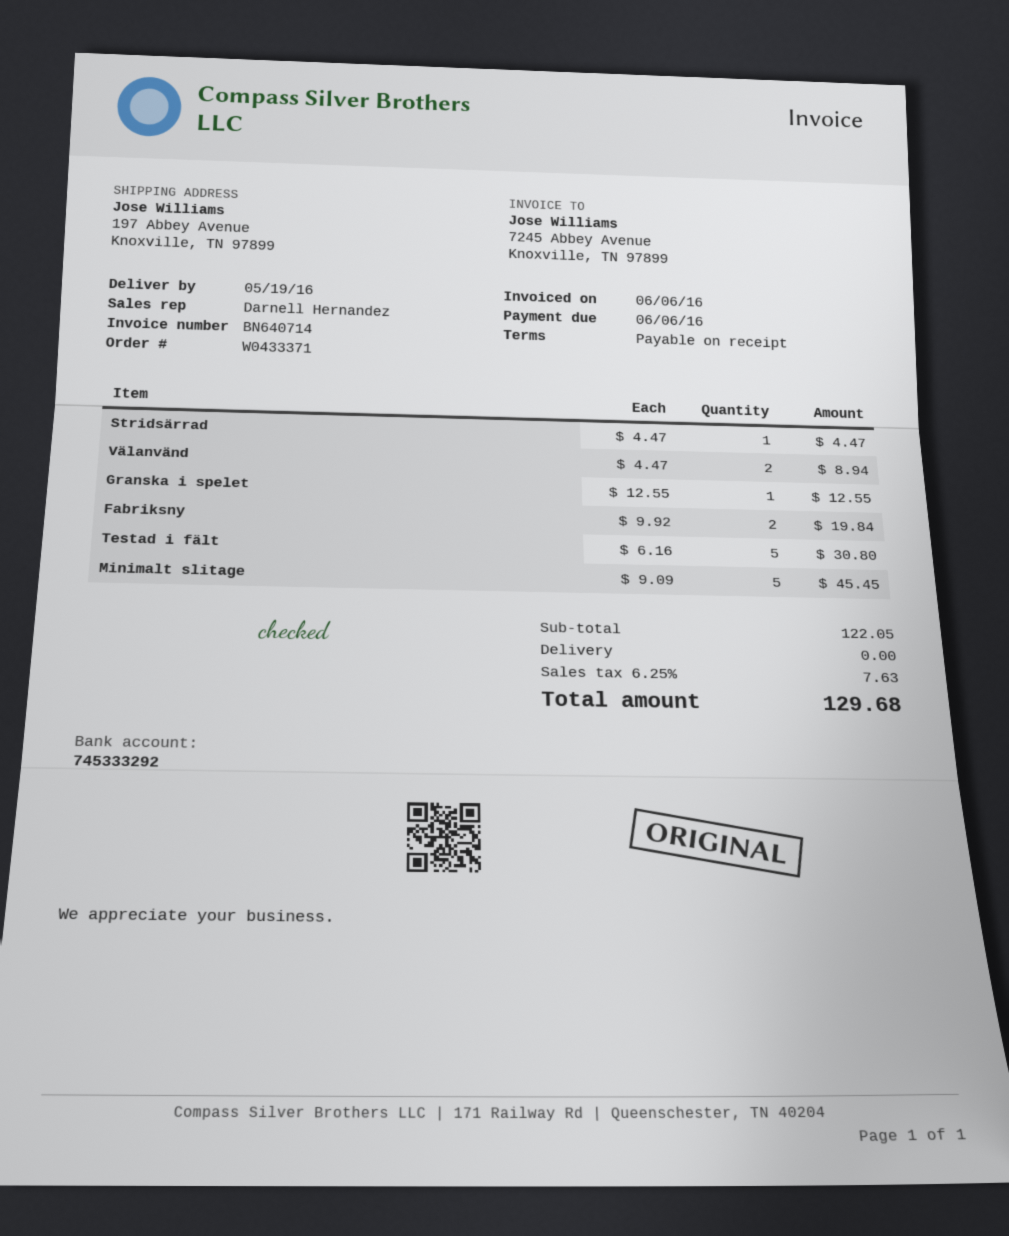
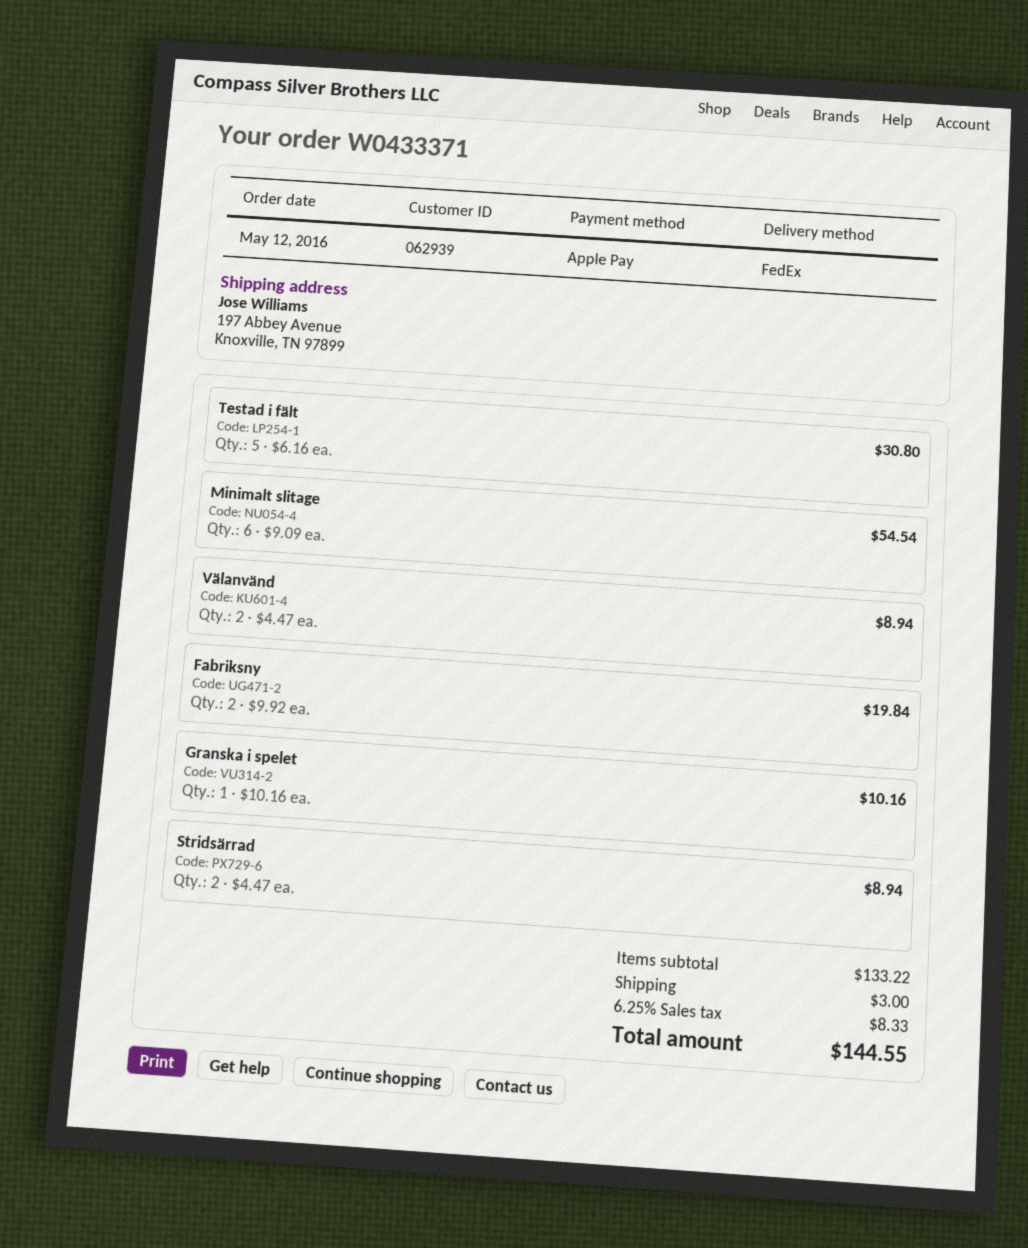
Stridsärrad: 1 x 4.47 = 4.47 -> 2 x 4.47 = 8.94
Granska i spelet: 1 x 12.55 = 12.55 -> 1 x 10.16 = 10.16
Minimalt slitage: 5 x 9.09 = 45.45 -> 6 x 9.09 = 54.54
subtotal: 122.05 -> 133.22
shipping: 0.00 -> 3.00
tax: 6.25% = 7.63 -> 6.25% = 8.33
total: 129.68 -> 144.55

